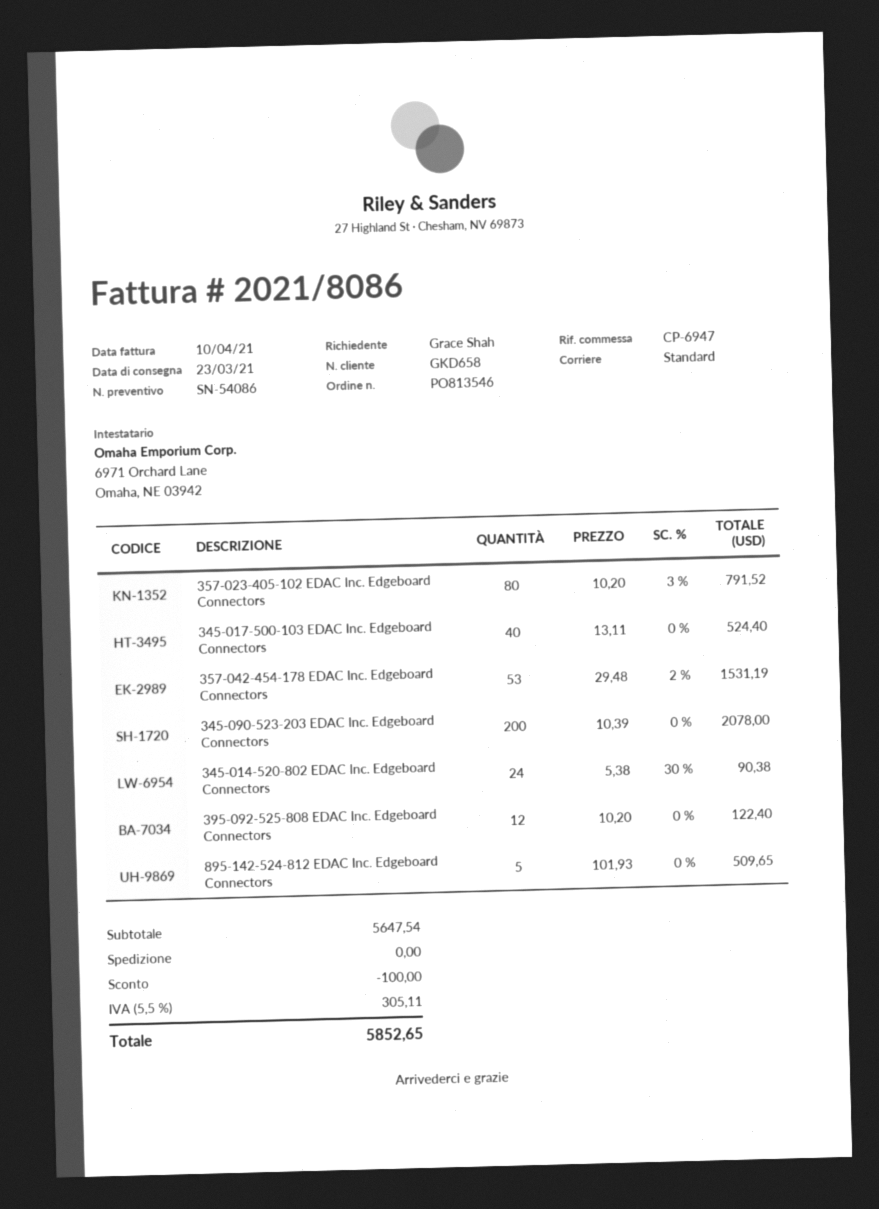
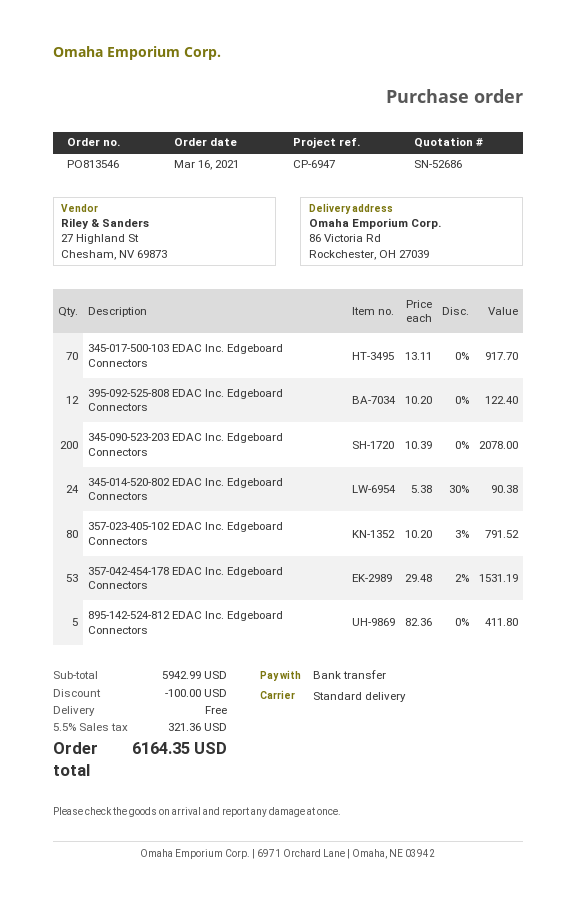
quote number: SN-54086 -> SN-52686
345-017-500-103 EDAC Inc. Edgeboard Connectors: 40 x 13.11 = 524.40 -> 70 x 13.11 = 917.70
895-142-524-812 EDAC Inc. Edgeboard Connectors: 5 x 101.93 = 509.65 -> 5 x 82.36 = 411.80
subtotal: 5647.54 -> 5942.99
tax: 5.5% = 305.11 -> 5.5% = 321.36
total: 5852.65 -> 6164.35

